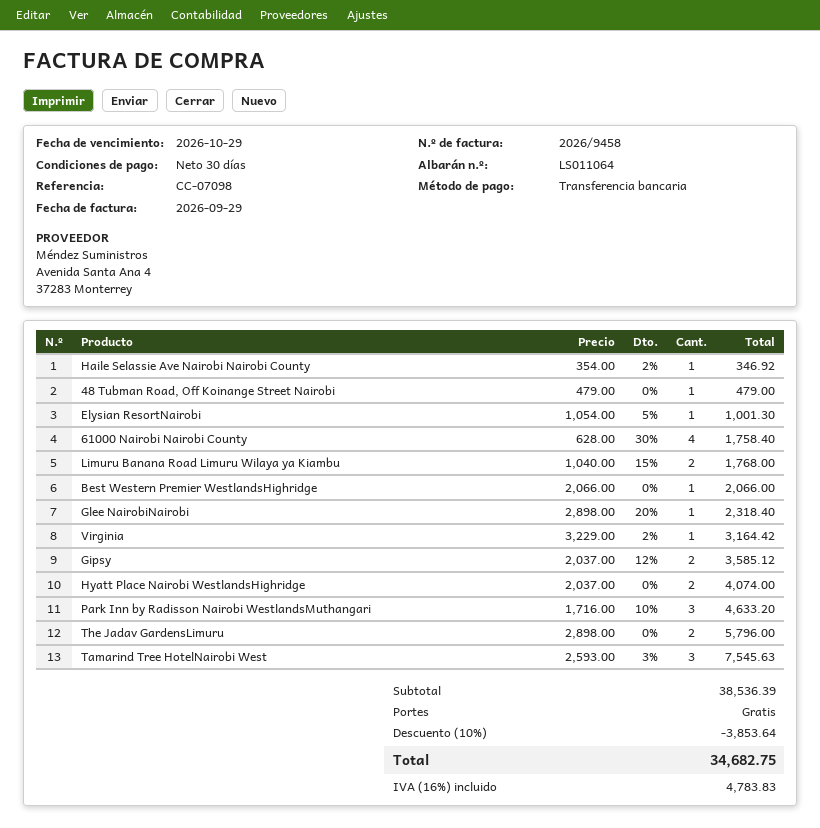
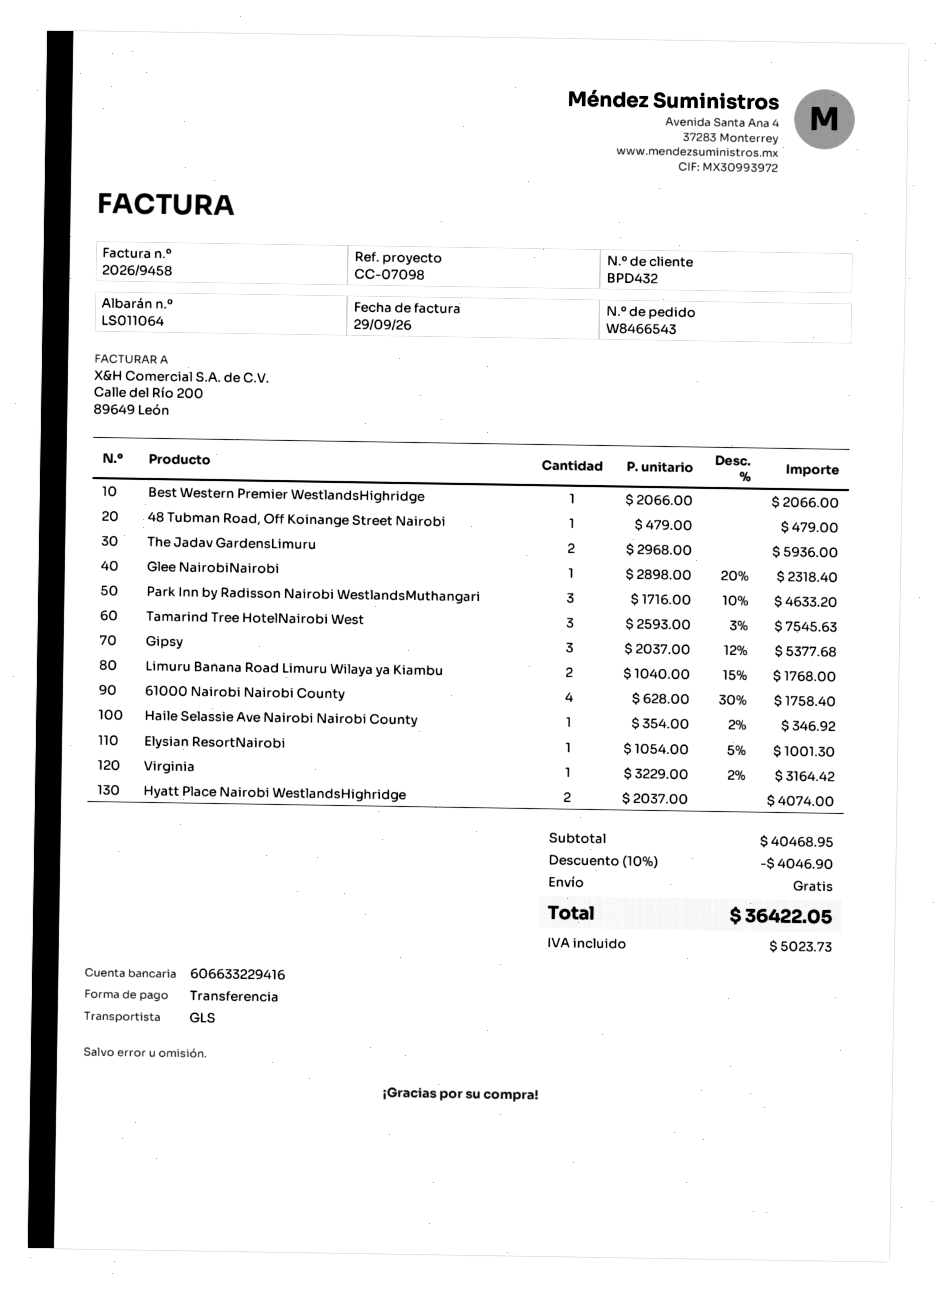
Gipsy: 2 x 2037.00 - 12% = 3585.12 -> 3 x 2037.00 - 12% = 5377.68
The Jadav GardensLimuru: 2 x 2898.00 = 5796.00 -> 2 x 2968.00 = 5936.00
subtotal: 38536.39 -> 40468.95
discount: 10% = 3853.64 -> 10% = 4046.90
tax: 4783.83 -> 5023.73
total: 34682.75 -> 36422.05

